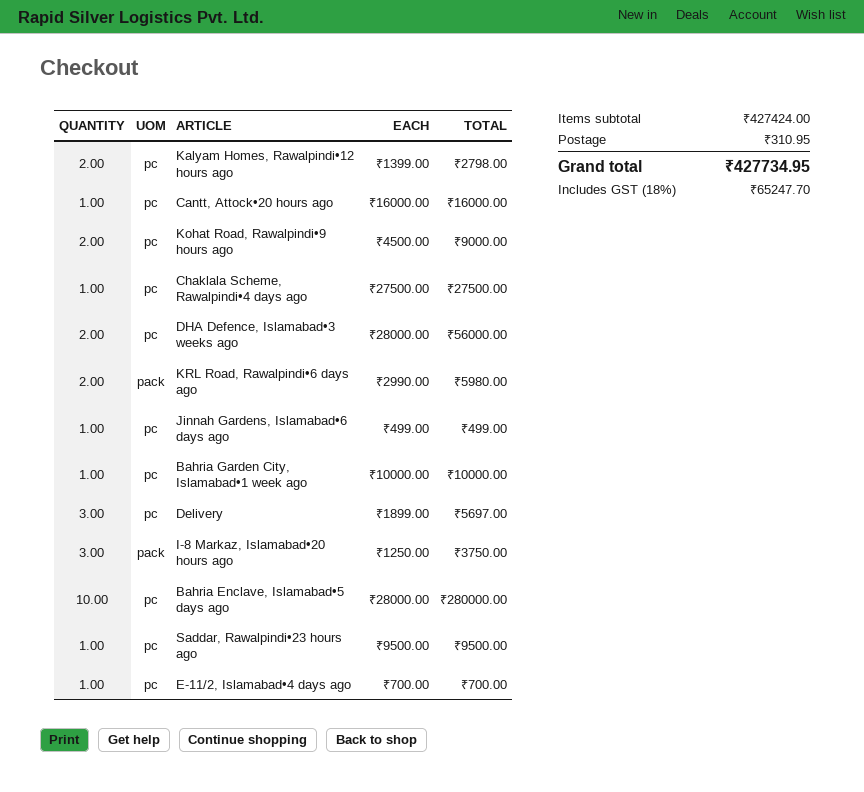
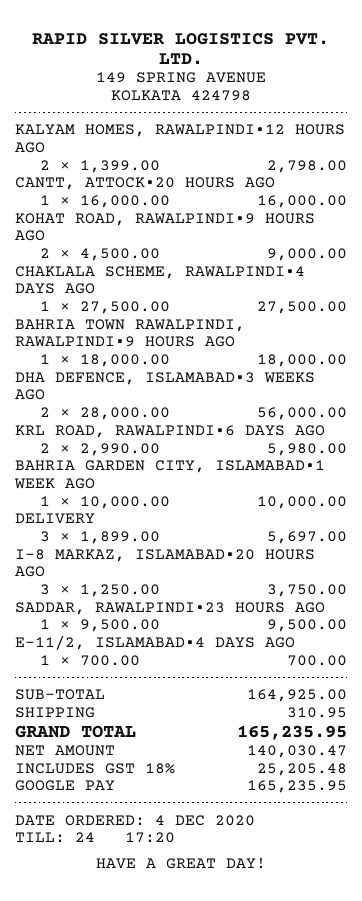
Jinnah Gardens, Islamabad•6 days ago: 1 x 499.00 = 499.00 -> none
Bahria Enclave, Islamabad•5 days ago: 10 x 28000.00 = 280000.00 -> none
BAHRIA TOWN RAWALPINDI, RAWALPINDI•9 HOURS AGO: none -> 1 x 18000.00 = 18000.00
subtotal: 427424.00 -> 164925.00
tax: 18% = 65247.70 -> 18% = 25205.48
total: 427734.95 -> 165235.95

